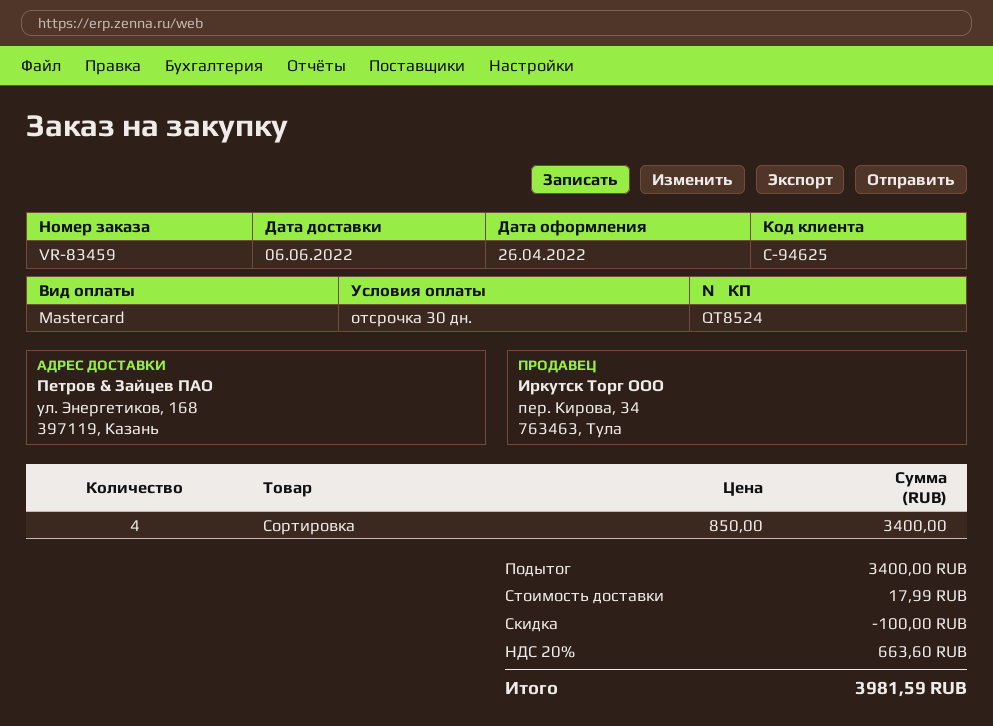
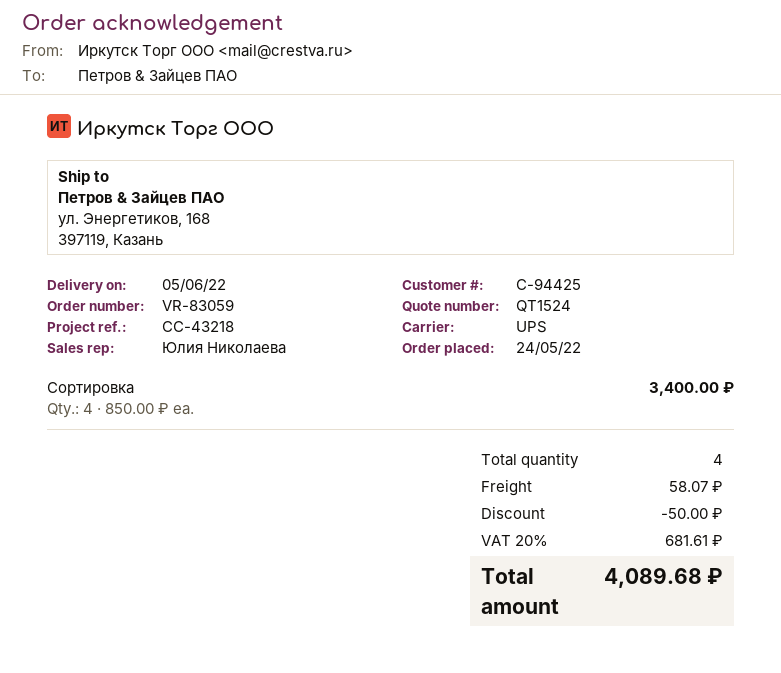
quote number: QT8524 -> QT1524
order number: VR-83459 -> VR-83059
order date: 2022-04-26 -> 2022-05-24
delivery date: 2022-06-06 -> 2022-06-05
customer number: C-94625 -> C-94425
discount: 100.00 -> 50.00
shipping: 17.99 -> 58.07
tax: 20% = 663.60 -> 20% = 681.61
total: 3981.59 -> 4089.68

